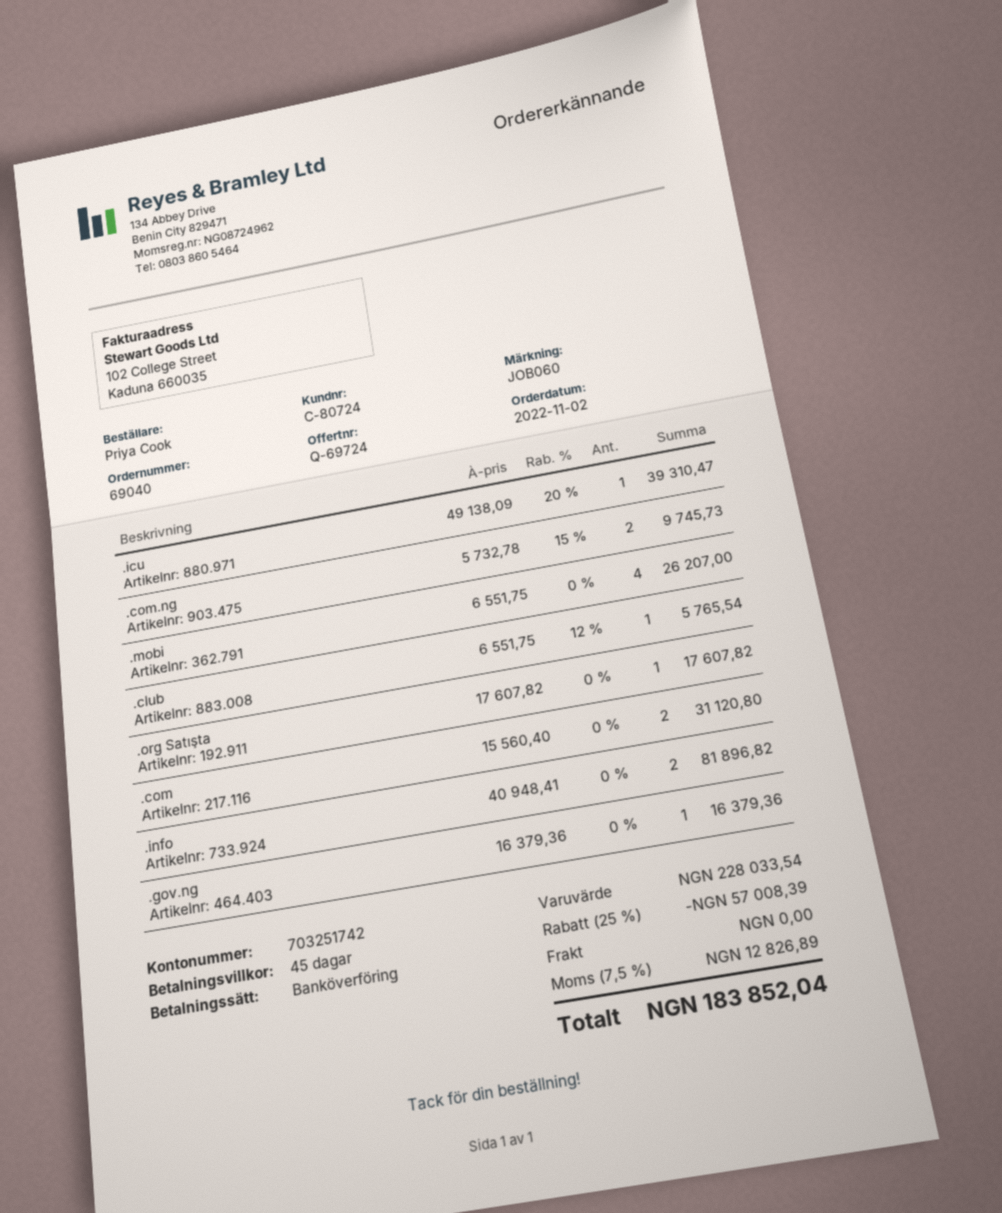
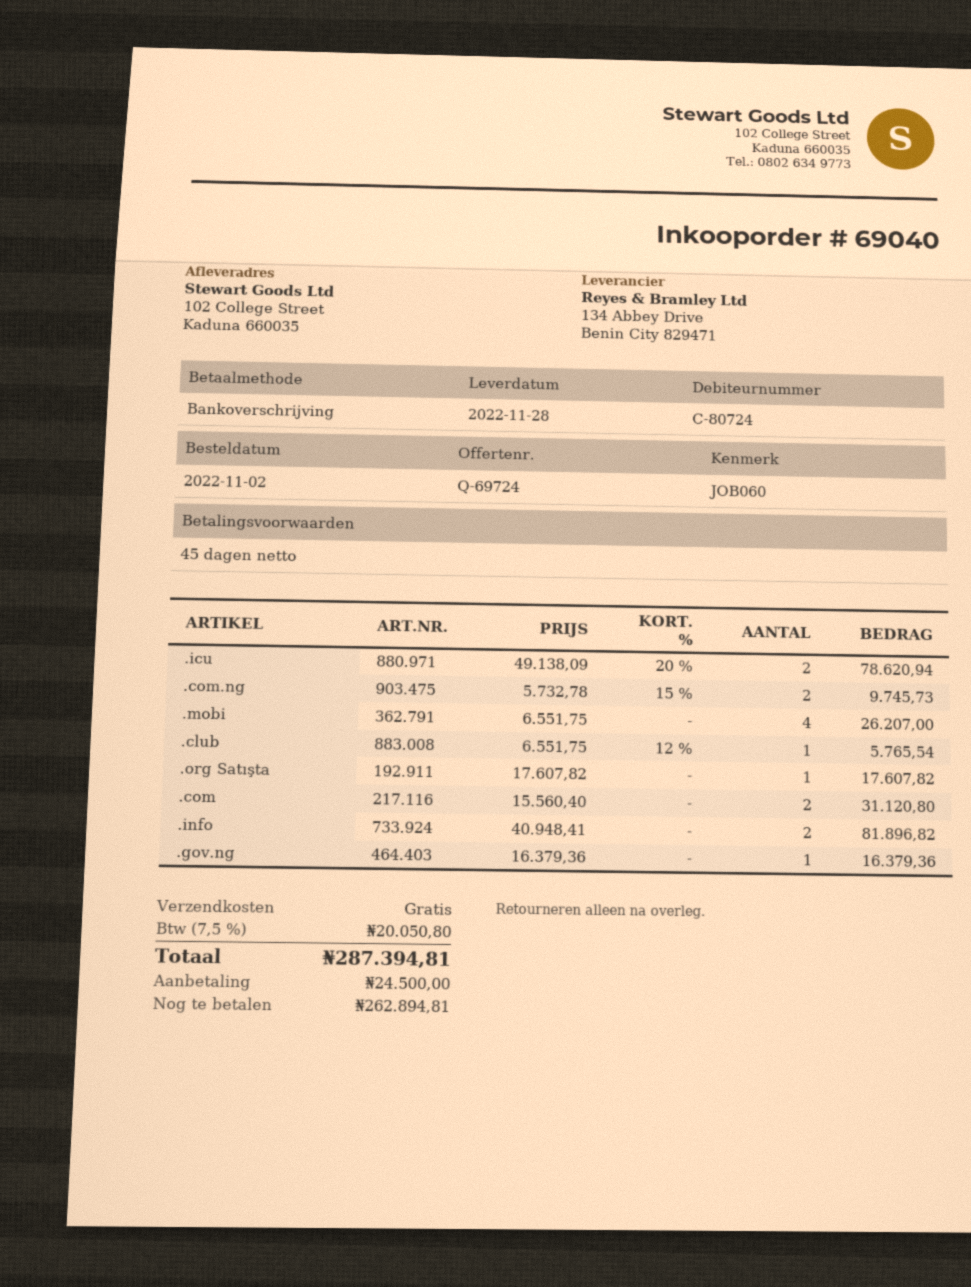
.icu: 1 x 49138.09 - 20% = 39310.47 -> 2 x 49138.09 - 20% = 78620.94
discount: 25% = 57008.39 -> none
tax: 7.5% = 12826.89 -> 7.5% = 20050.80
total: 183852.04 -> 287394.81

